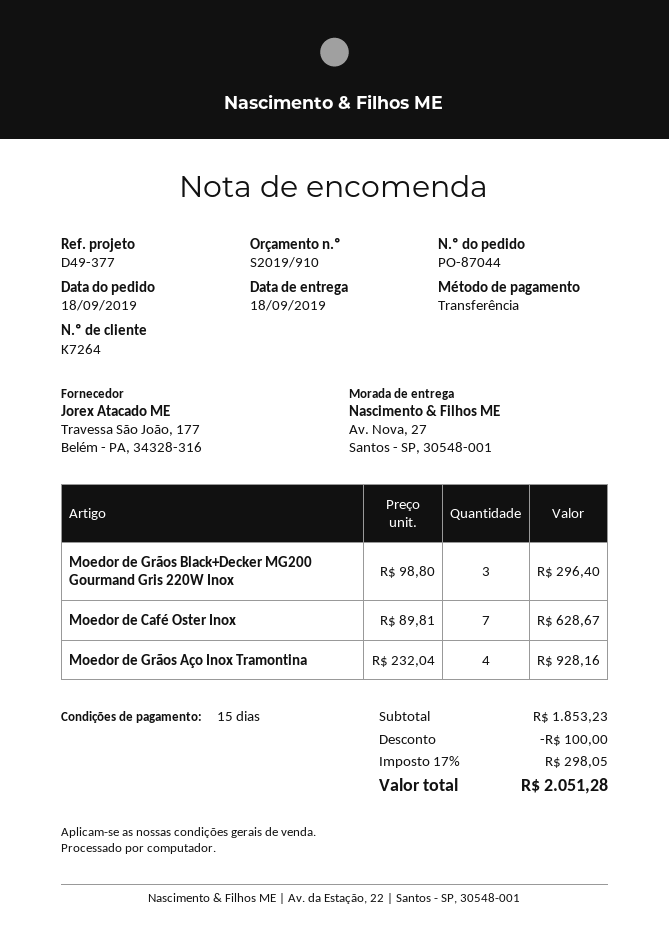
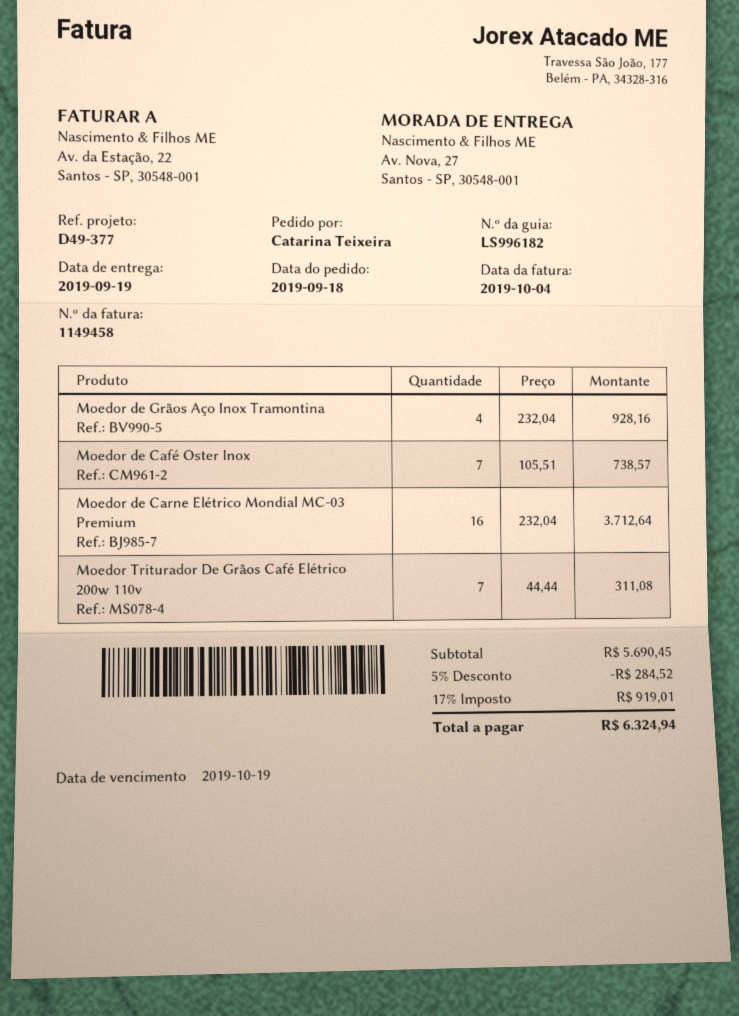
delivery date: 2019-09-18 -> 2019-09-19
Moedor de Grãos Black+Decker MG200 Gourmand Gris 220W Inox: 3 x 98.80 = 296.40 -> none
Moedor de Café Oster Inox: 7 x 89.81 = 628.67 -> 7 x 105.51 = 738.57
Moedor de Carne Elétrico Mondial MC-03 Premium: none -> 16 x 232.04 = 3712.64
Moedor Triturador De Grãos Café Elétrico 200w 110v: none -> 7 x 44.44 = 311.08
subtotal: 1853.23 -> 5690.45
discount: 100.00 -> 284.52
tax: 17% = 298.05 -> 17% = 919.01
total: 2051.28 -> 6324.94

